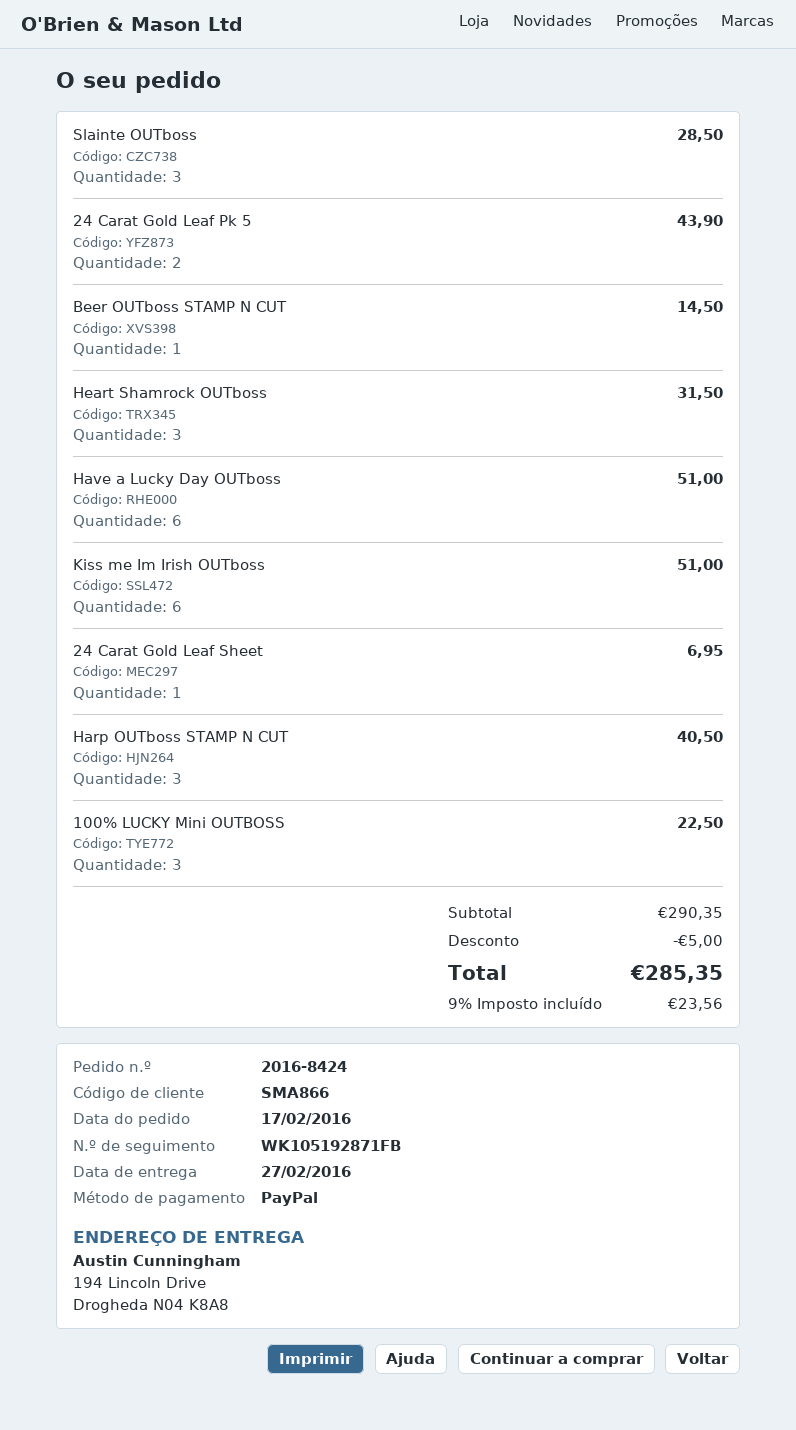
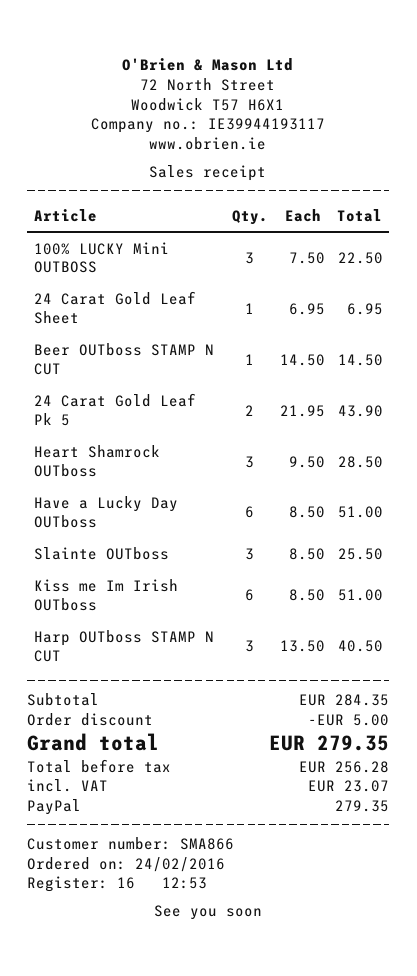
order date: 2016-02-17 -> 2016-02-24
Slainte OUTboss: 3 for 28.50 -> 3 for 25.50
Heart Shamrock OUTboss: 3 for 31.50 -> 3 for 28.50
subtotal: 290.35 -> 284.35
tax: 23.56 -> 23.07
total: 285.35 -> 279.35

